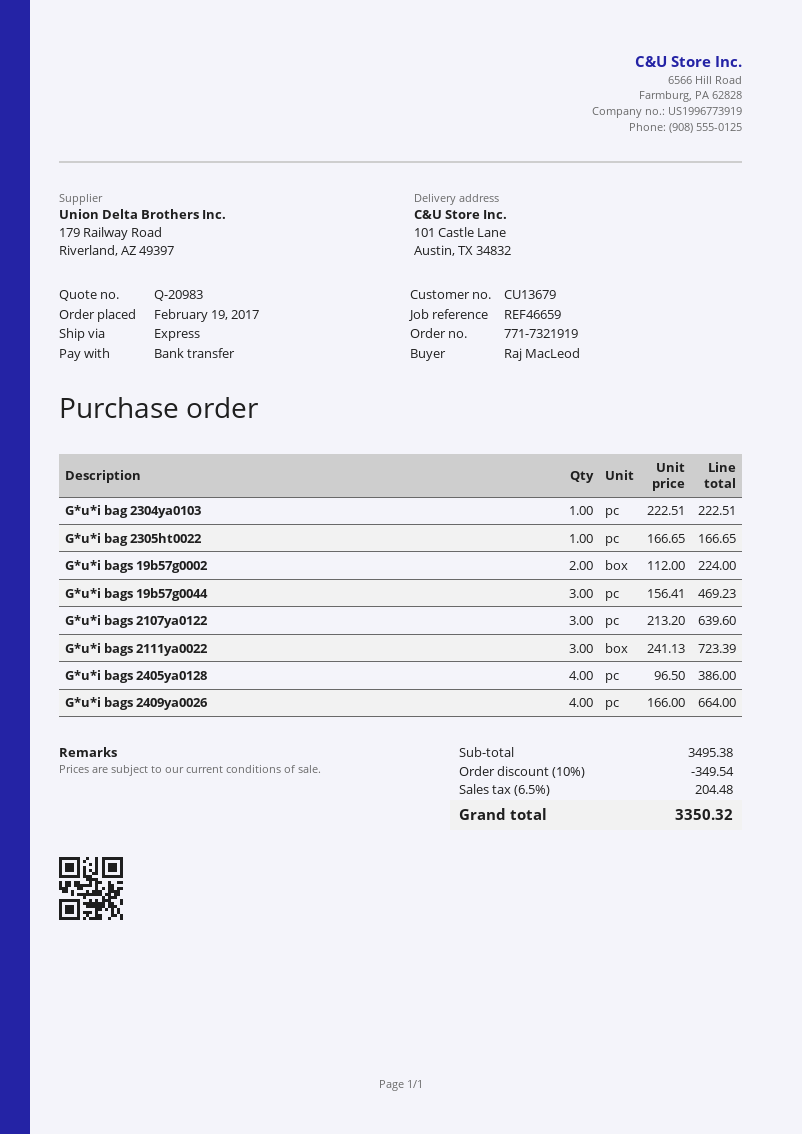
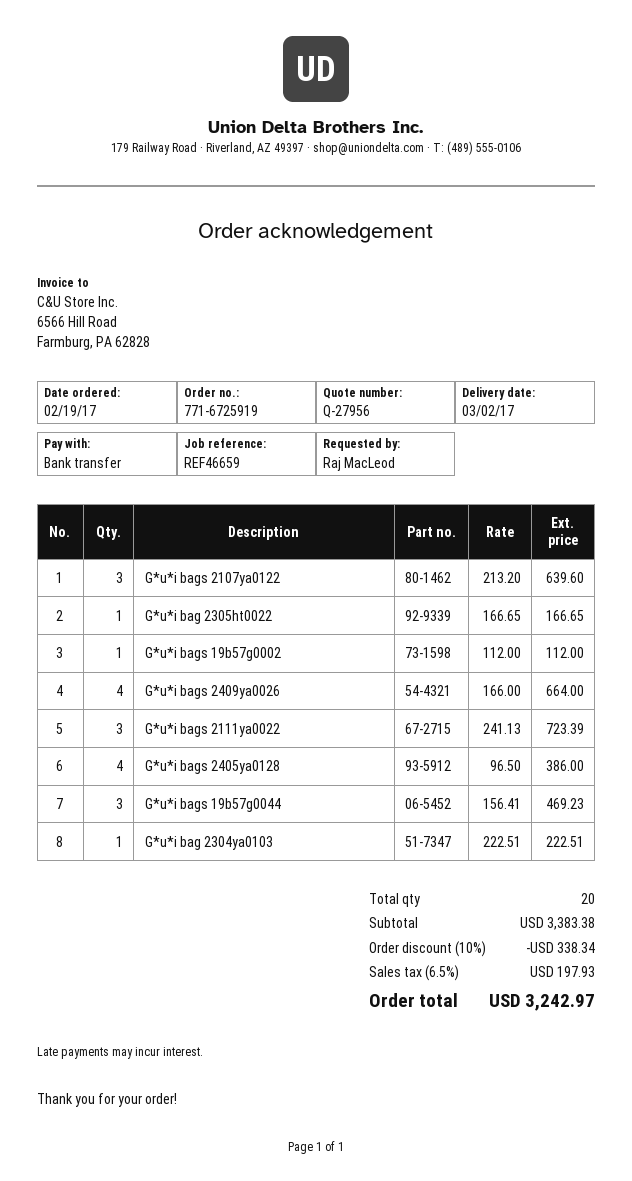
quote number: Q-20983 -> Q-27956
order number: 771-7321919 -> 771-6725919
G*u*i bags 19b57g0002: 2 x 112.00 = 224.00 -> 1 x 112.00 = 112.00
subtotal: 3495.38 -> 3383.38
discount: 10% = 349.54 -> 10% = 338.34
tax: 6.5% = 204.48 -> 6.5% = 197.93
total: 3350.32 -> 3242.97

